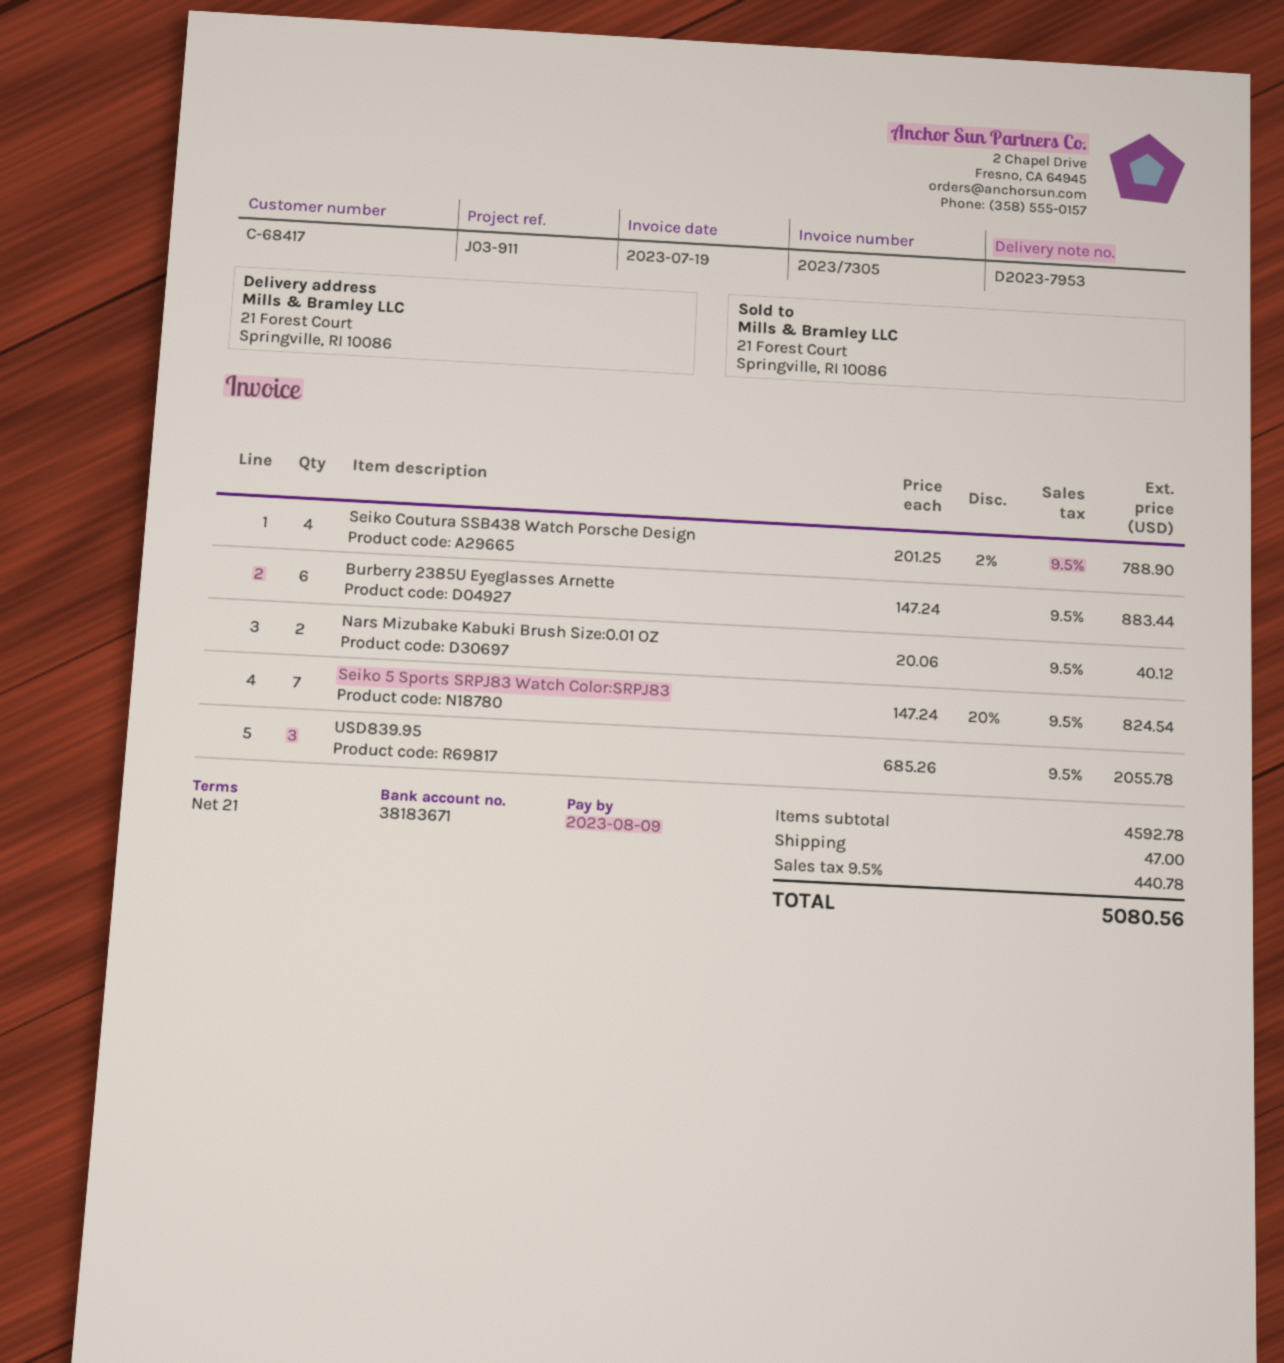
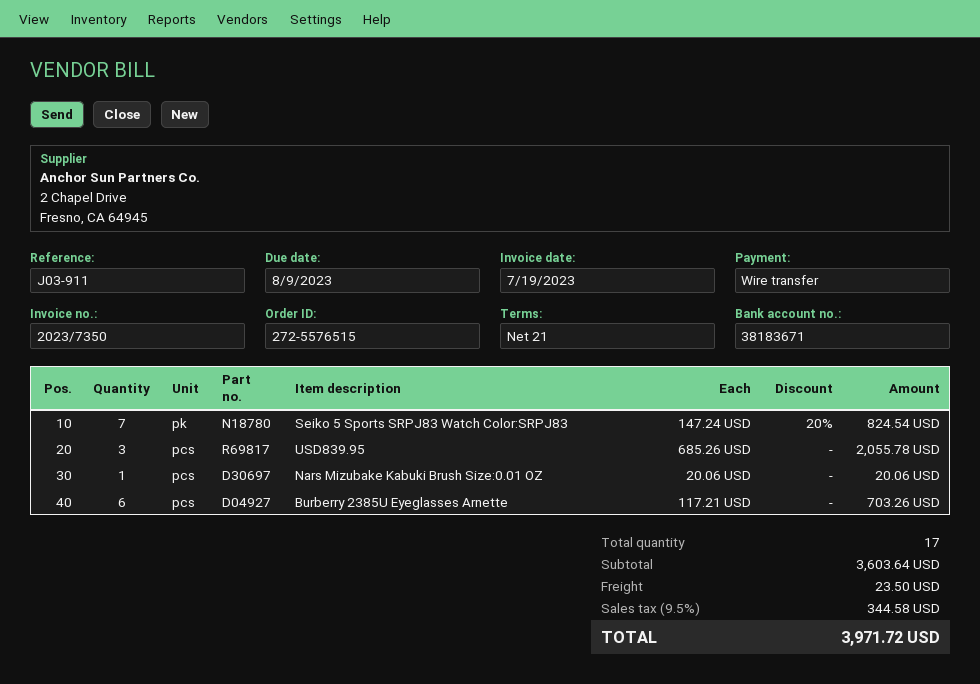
invoice number: 2023/7305 -> 2023/7350
Seiko Coutura SSB438 Watch Porsche Design: 4 x 201.25 - 2% = 788.90 -> none
Burberry 2385U Eyeglasses Arnette: 6 x 147.24 = 883.44 -> 6 x 117.21 = 703.26
Nars Mizubake Kabuki Brush Size:0.01 OZ: 2 x 20.06 = 40.12 -> 1 x 20.06 = 20.06
subtotal: 4592.78 -> 3603.64
shipping: 47.00 -> 23.50
tax: 9.5% = 440.78 -> 9.5% = 344.58
total: 5080.56 -> 3971.72

